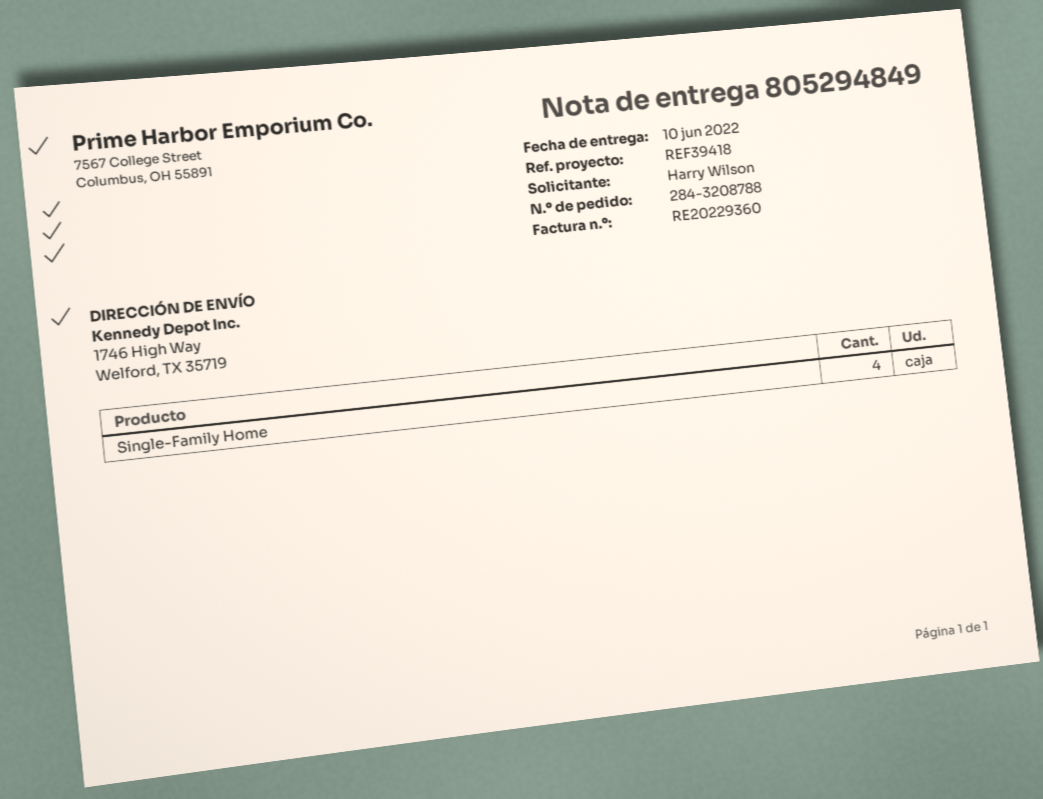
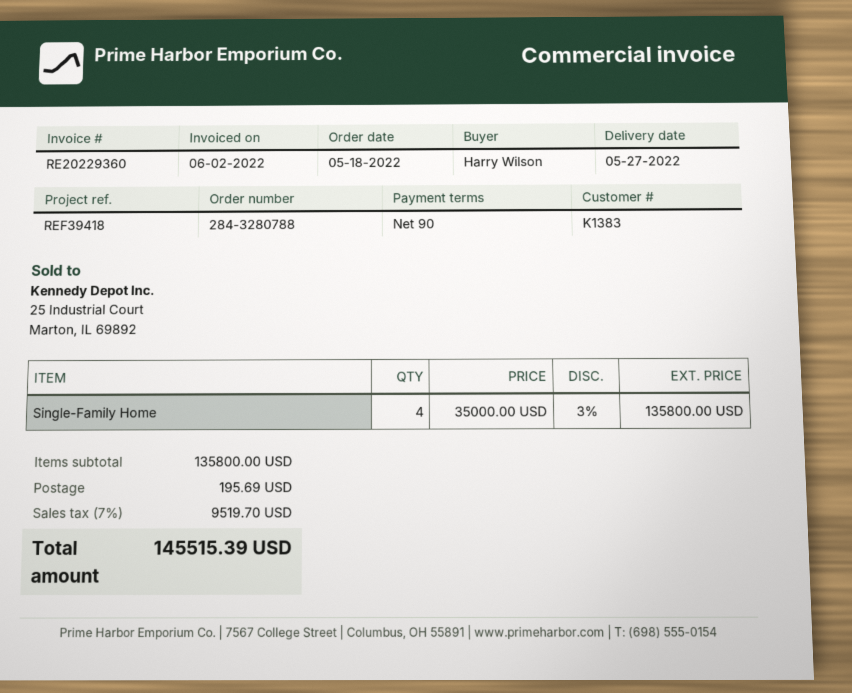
order number: 284-3208788 -> 284-3280788
delivery date: 2022-06-10 -> 2022-05-27

